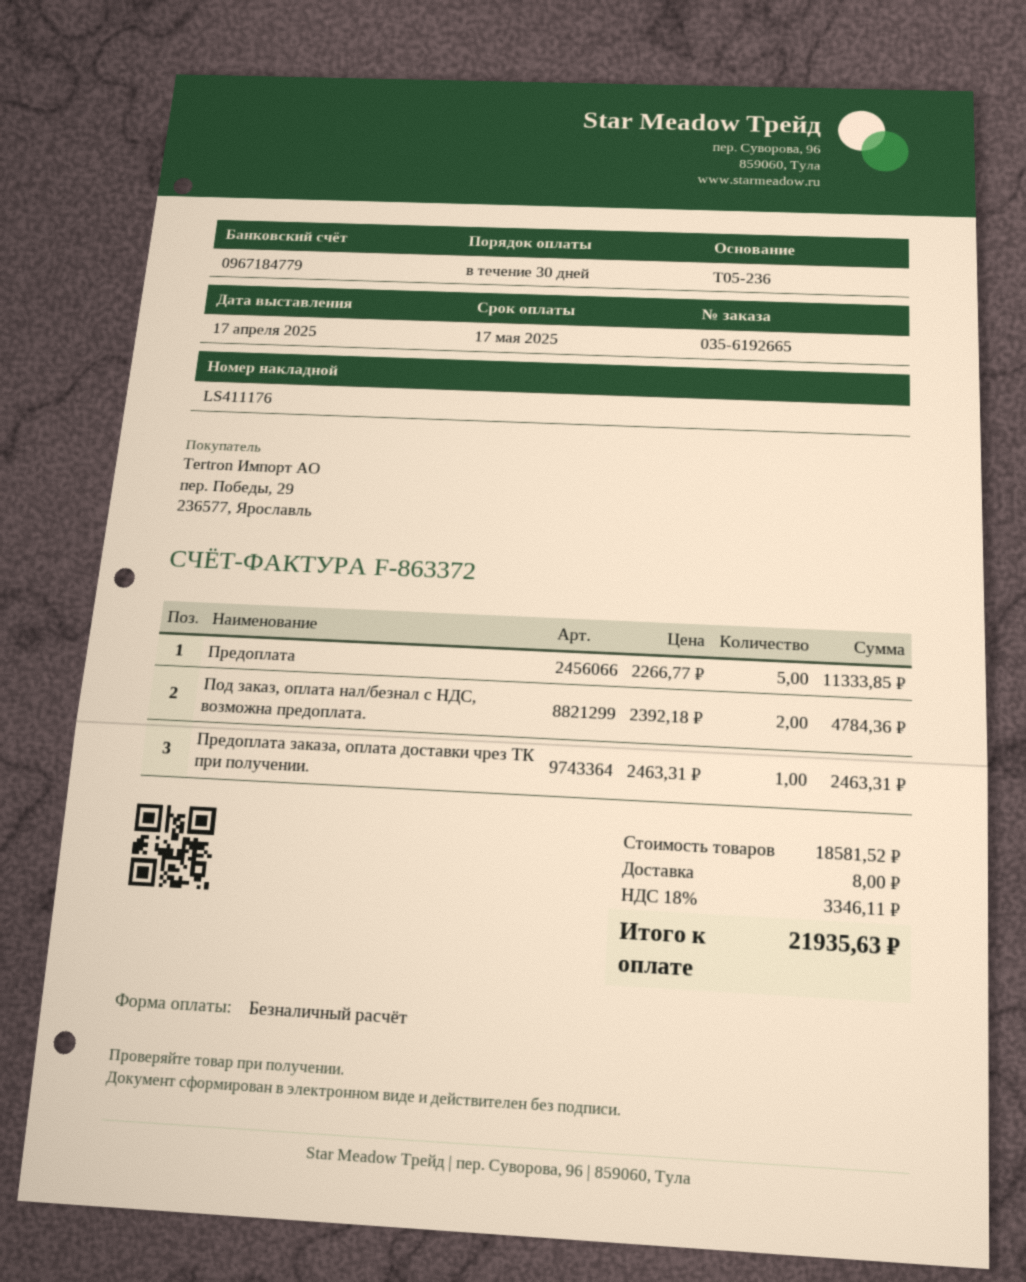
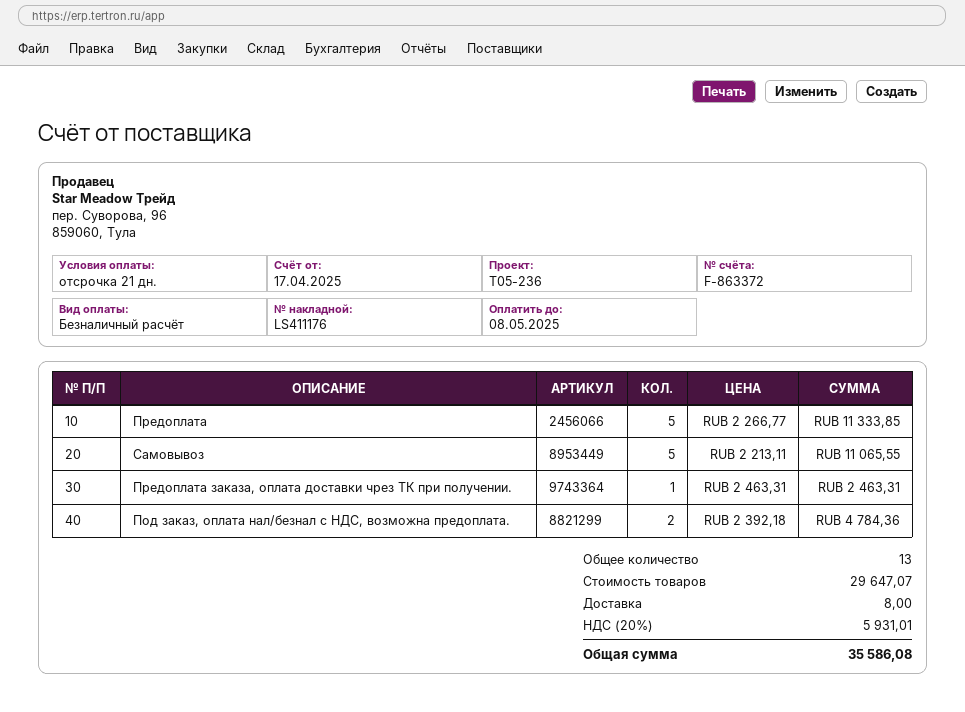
payment terms: 30 days -> 21 days
due date: 2025-05-17 -> 2025-05-08
Самовывоз: none -> 5 x 2213.11 = 11065.55
subtotal: 18581.52 -> 29647.07
tax: 18% = 3346.11 -> 20% = 5931.01
total: 21935.63 -> 35586.08

